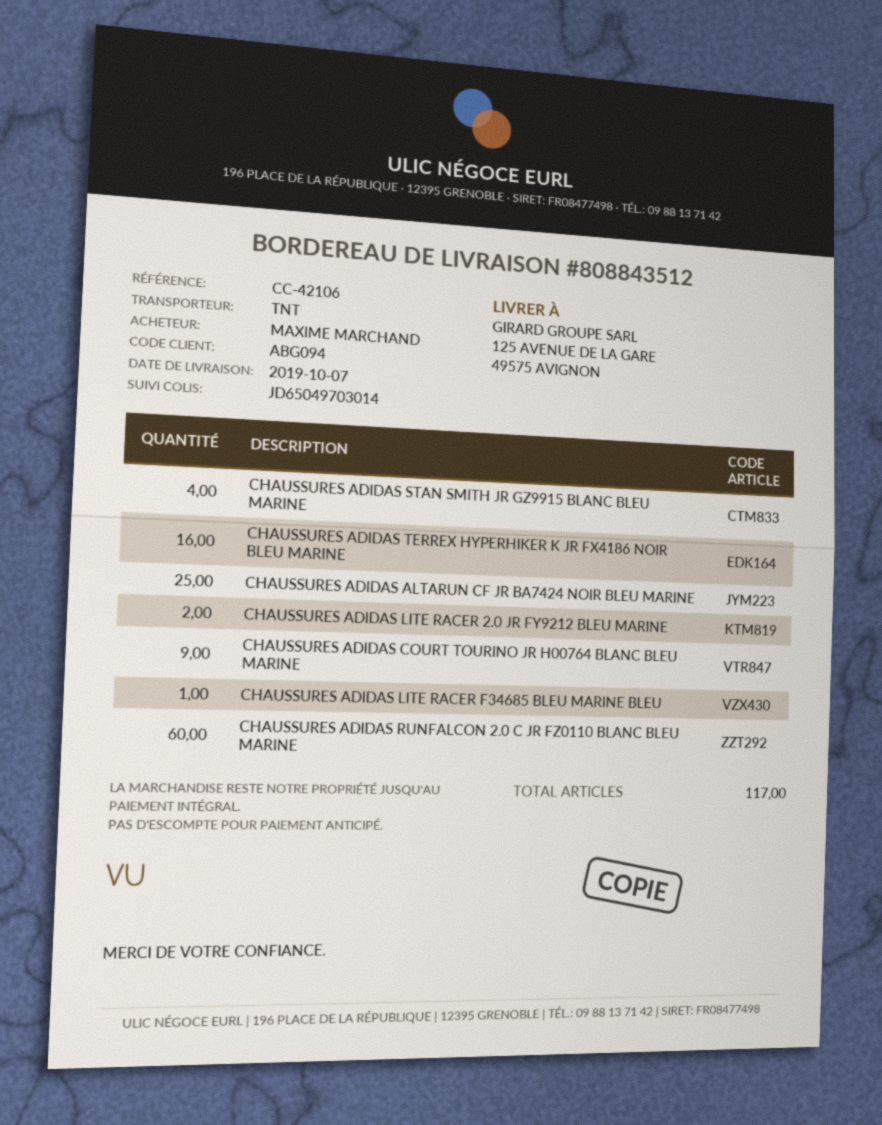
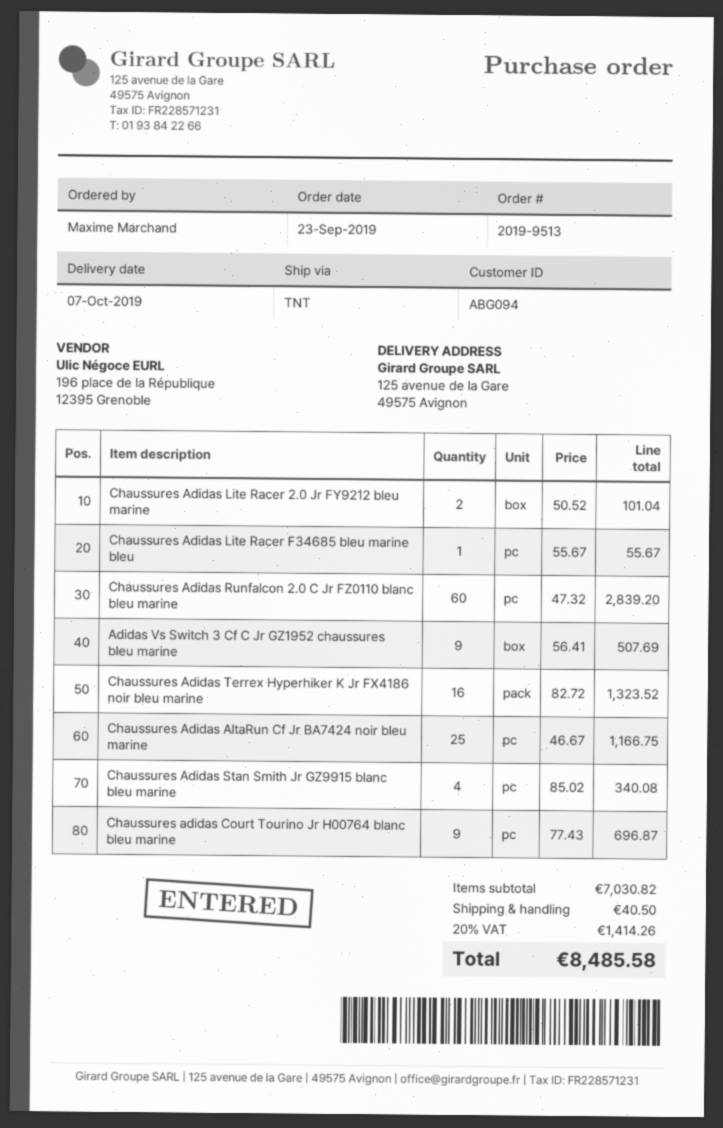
Adidas Vs Switch 3 Cf C Jr GZ1952 chaussures bleu marine: none -> 9

